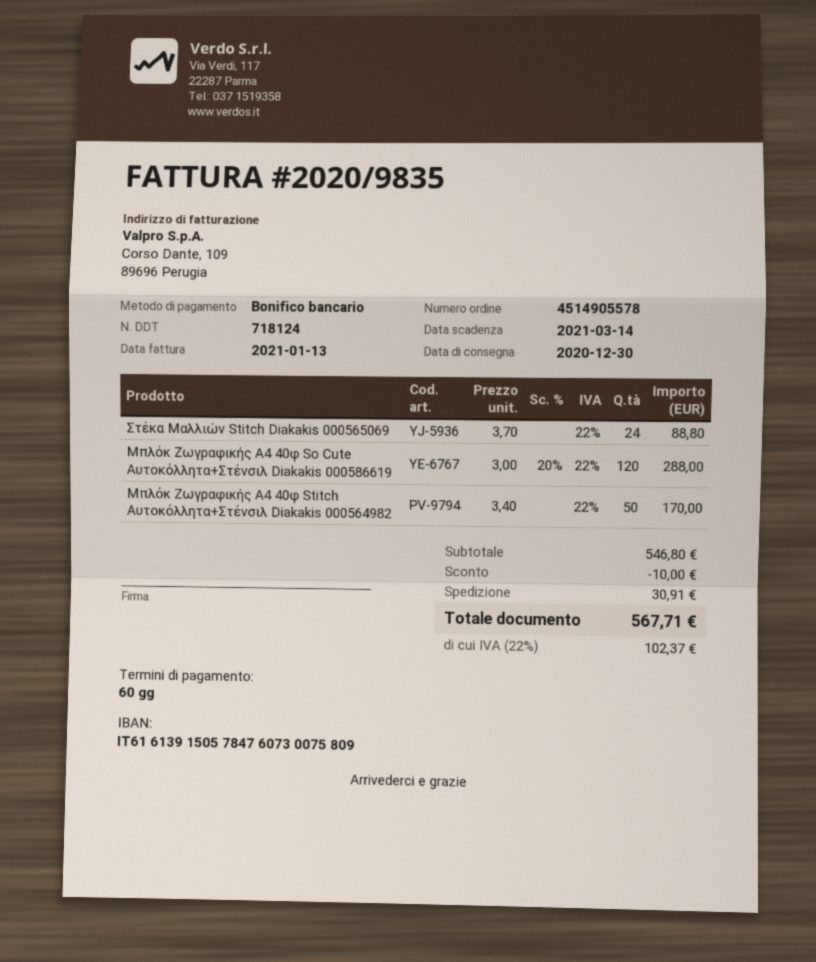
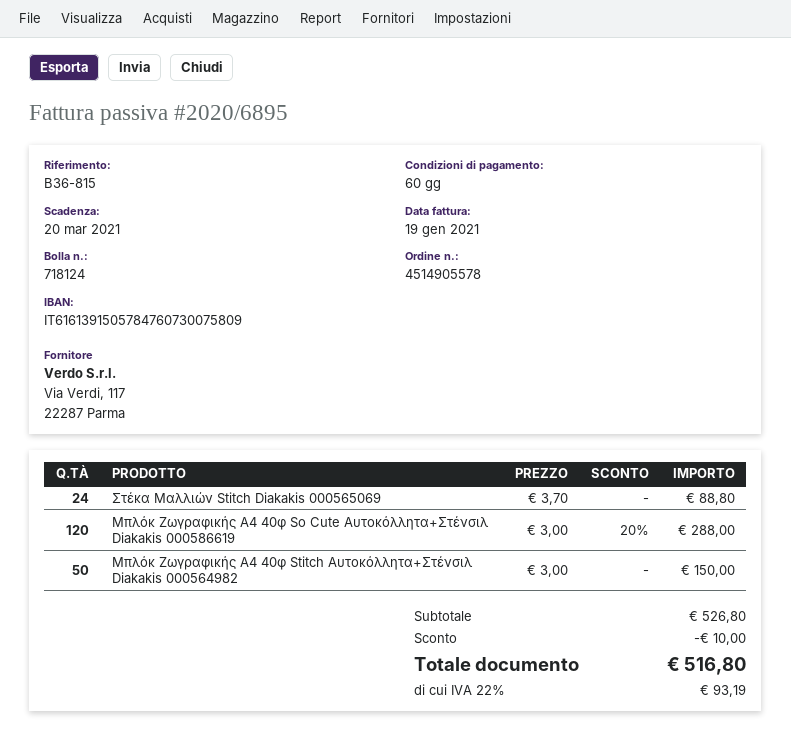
invoice number: 2020/9835 -> 2020/6895
invoice date: 2021-01-13 -> 2021-01-19
due date: 2021-03-14 -> 2021-03-20
Μπλόκ Ζωγραφικής Α4 40φ Stitch Αυτοκόλλητα+Στένσιλ Diakakis 000564982: 50 x 3.40 = 170.00 -> 50 x 3.00 = 150.00
subtotal: 546.80 -> 526.80
shipping: 30.91 -> none
tax: 22% = 102.37 -> 22% = 93.19
total: 567.71 -> 516.80

